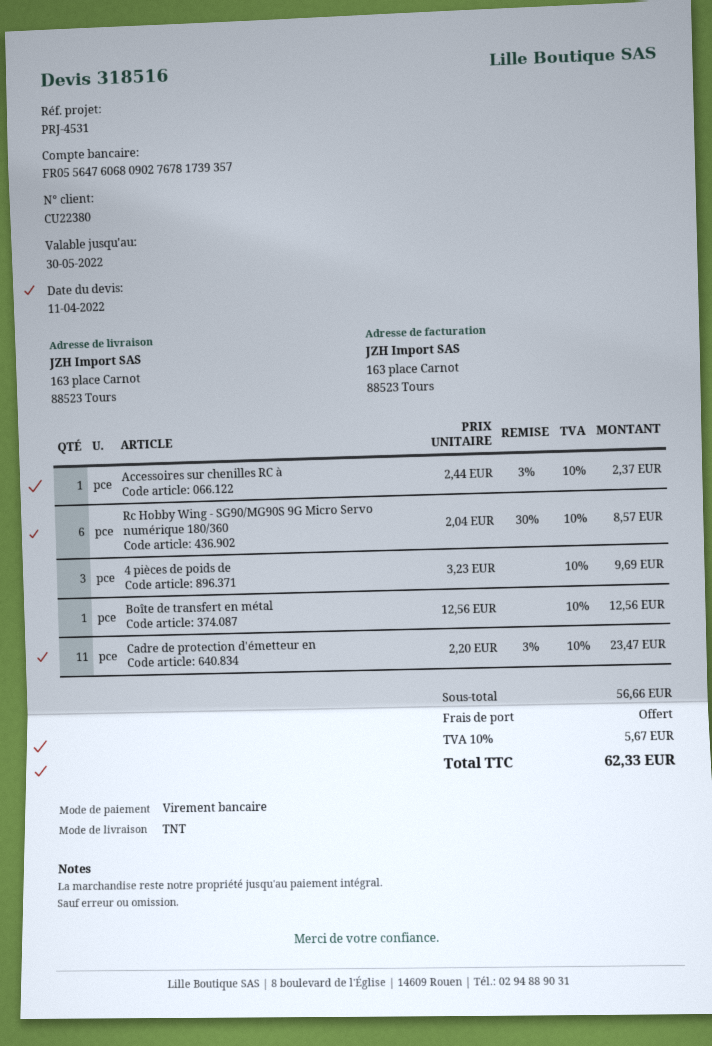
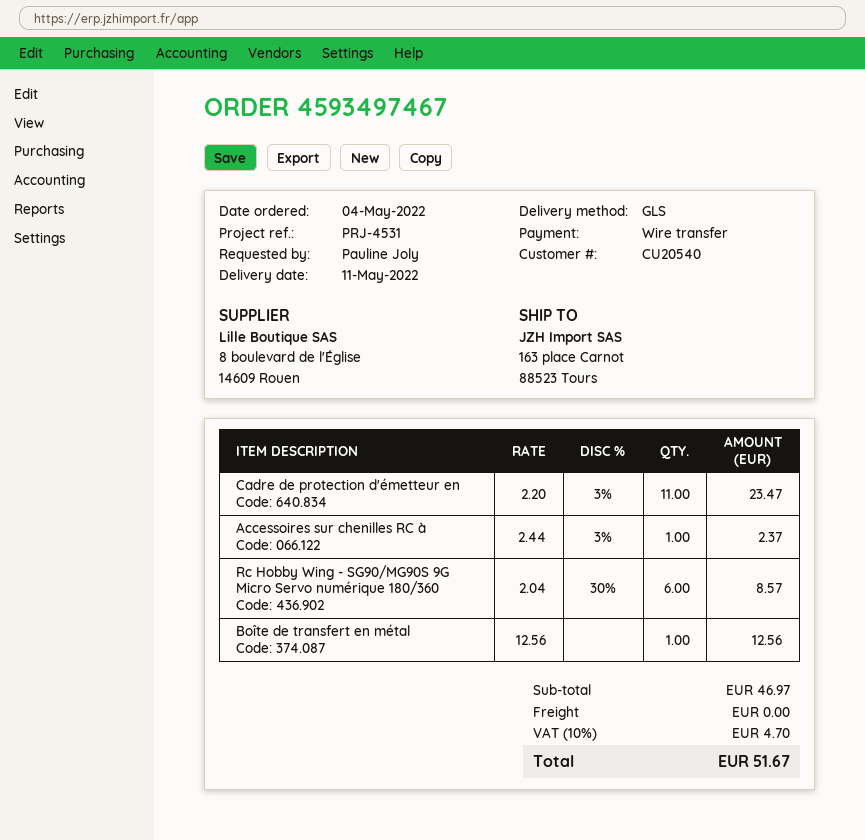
customer number: CU22380 -> CU20540
shipping method: TNT -> GLS
4 pièces de poids de: 3 x 3.23 = 9.69 -> none
subtotal: 56.66 -> 46.97
tax: 10% = 5.67 -> 10% = 4.70
total: 62.33 -> 51.67

